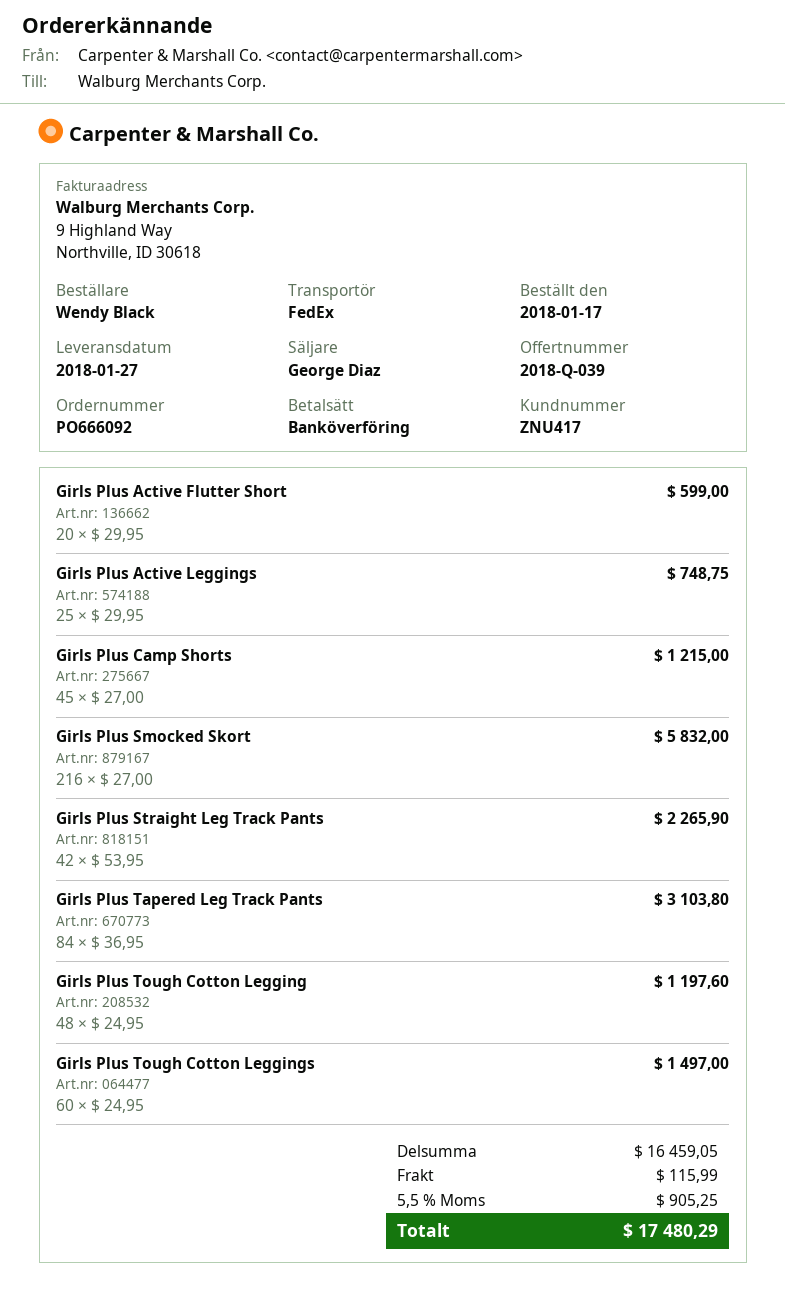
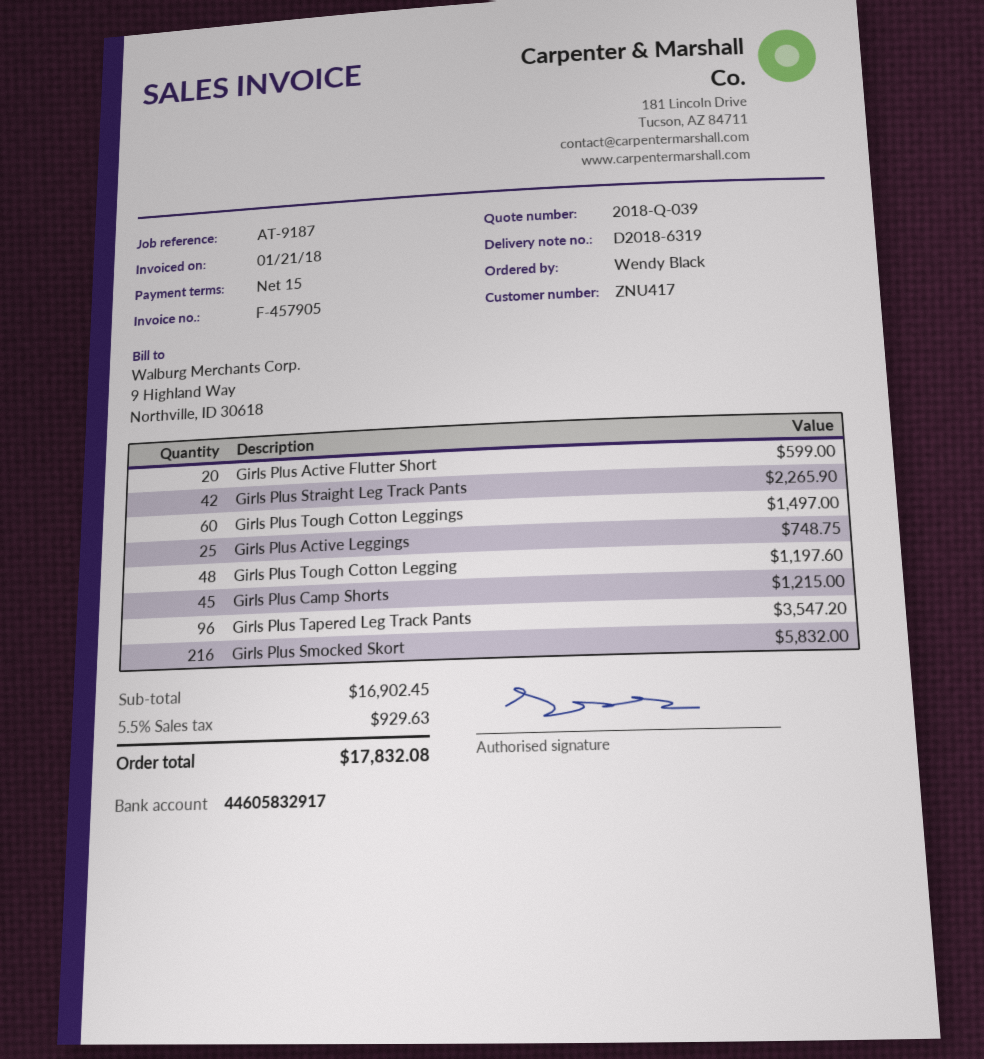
Girls Plus Tapered Leg Track Pants: 84 for 3103.80 -> 96 for 3547.20
subtotal: 16459.05 -> 16902.45
shipping: 115.99 -> none
tax: 5.5% = 905.25 -> 5.5% = 929.63
total: 17480.29 -> 17832.08

